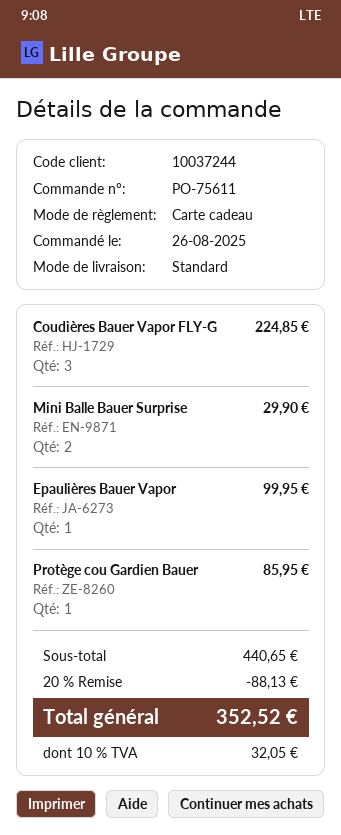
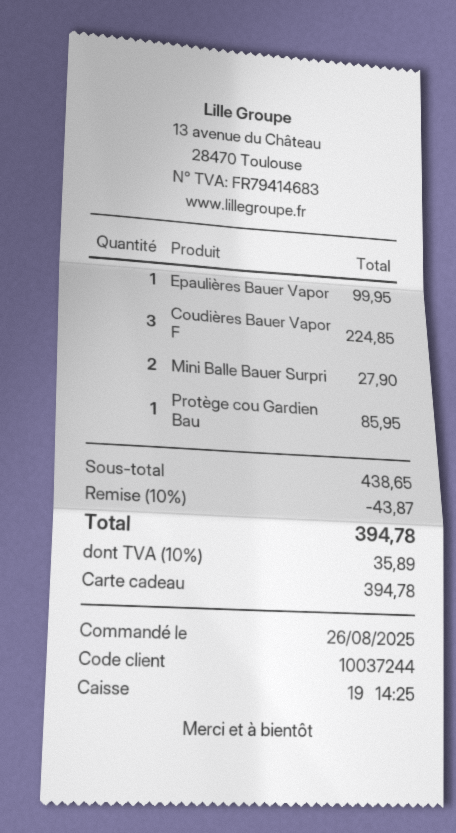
Mini Balle Bauer Surprise: 2 for 29.90 -> 2 for 27.90
subtotal: 440.65 -> 438.65
discount: 20% = 88.13 -> 10% = 43.87
tax: 10% = 32.05 -> 10% = 35.89
total: 352.52 -> 394.78

